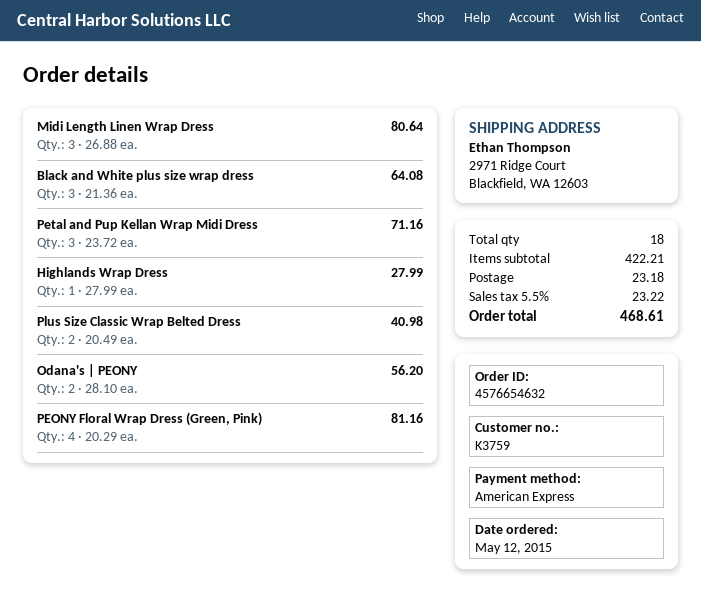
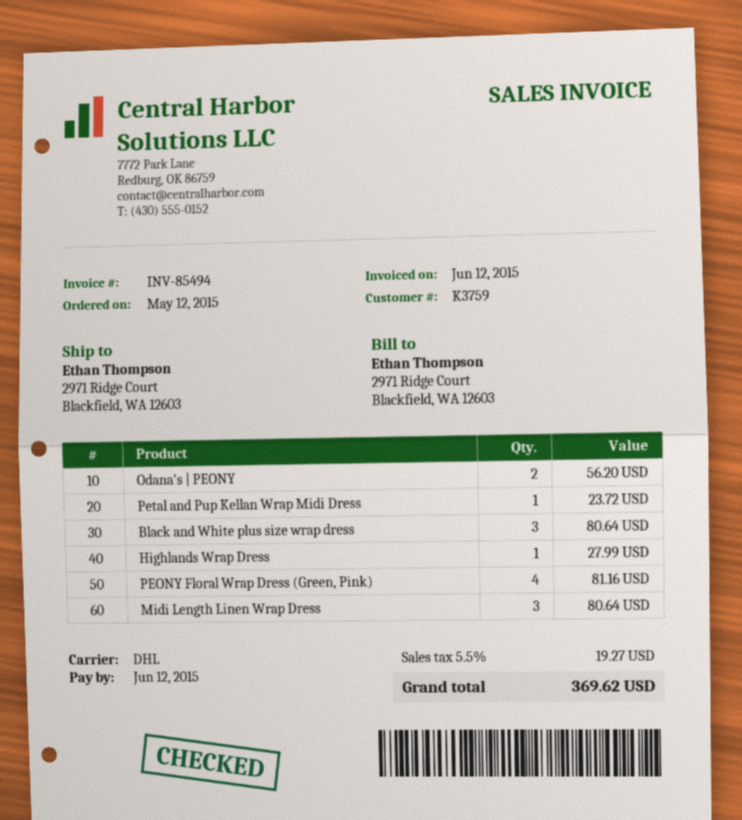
Black and White plus size wrap dress: 3 for 64.08 -> 3 for 80.64
Petal and Pup Kellan Wrap Midi Dress: 3 for 71.16 -> 1 for 23.72
Plus Size Classic Wrap Belted Dress: 2 for 40.98 -> none
shipping: 23.18 -> none
tax: 5.5% = 23.22 -> 5.5% = 19.27
total: 468.61 -> 369.62

